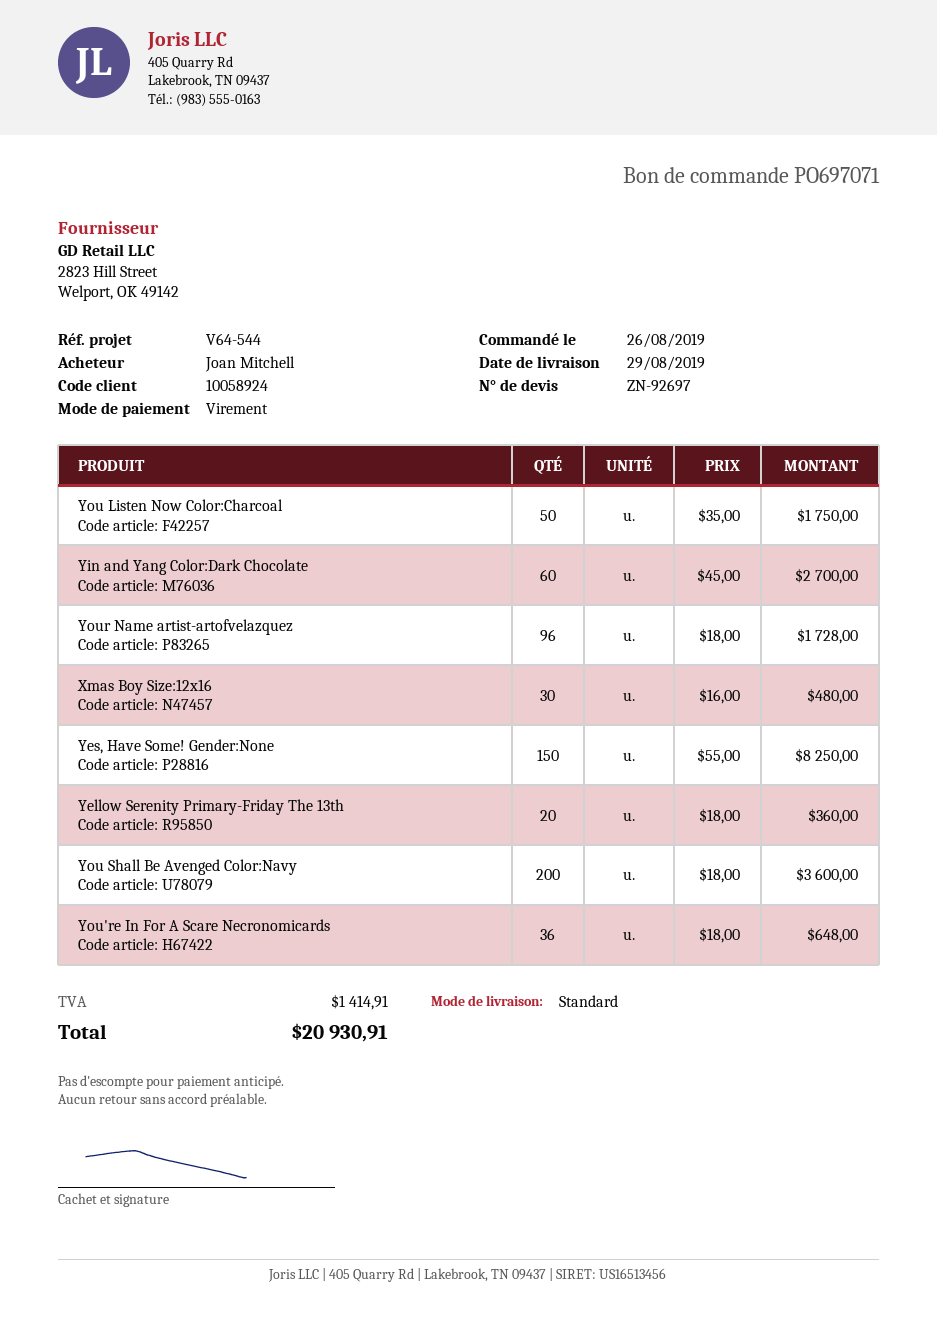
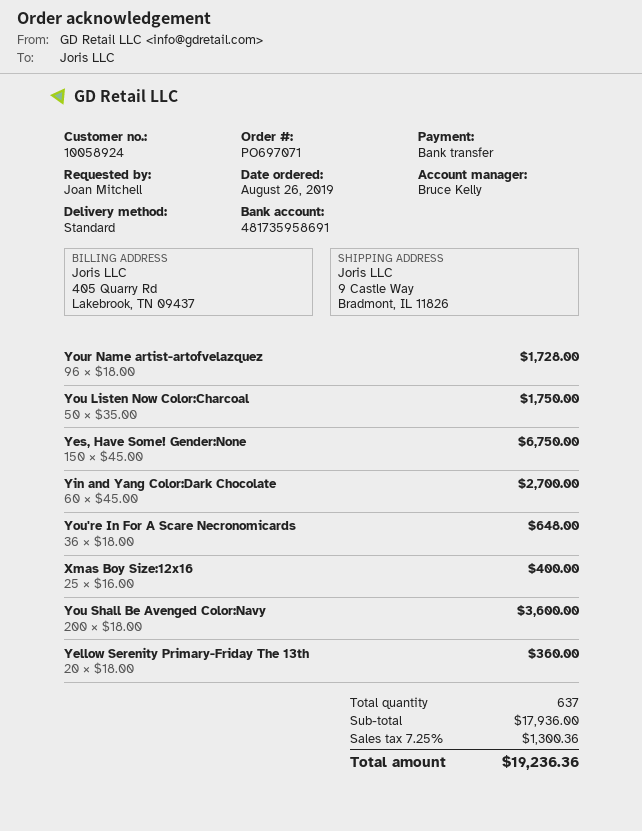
Xmas Boy Size:12x16: 30 x 16.00 = 480.00 -> 25 x 16.00 = 400.00
Yes, Have Some! Gender:None: 150 x 55.00 = 8250.00 -> 150 x 45.00 = 6750.00
tax: 1414.91 -> 1300.36
total: 20930.91 -> 19236.36

